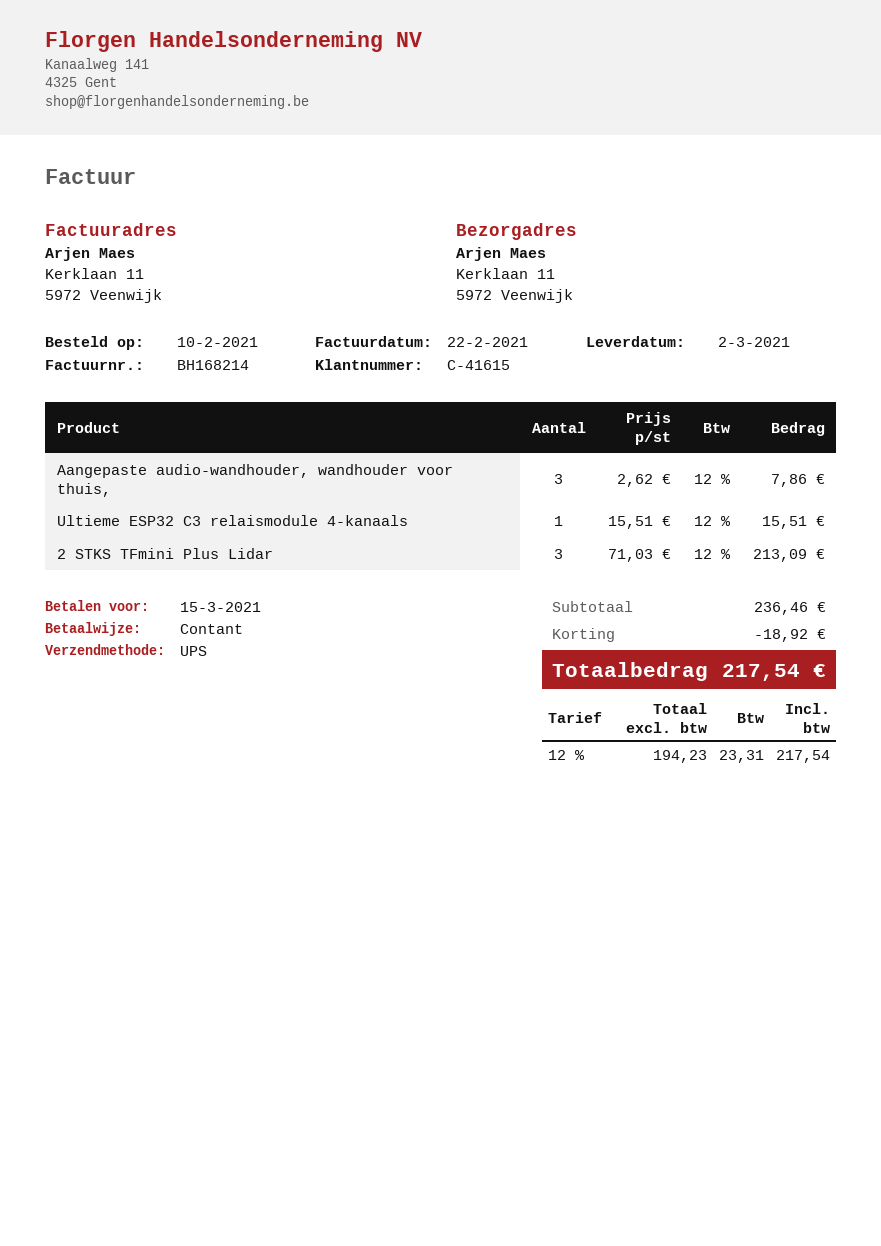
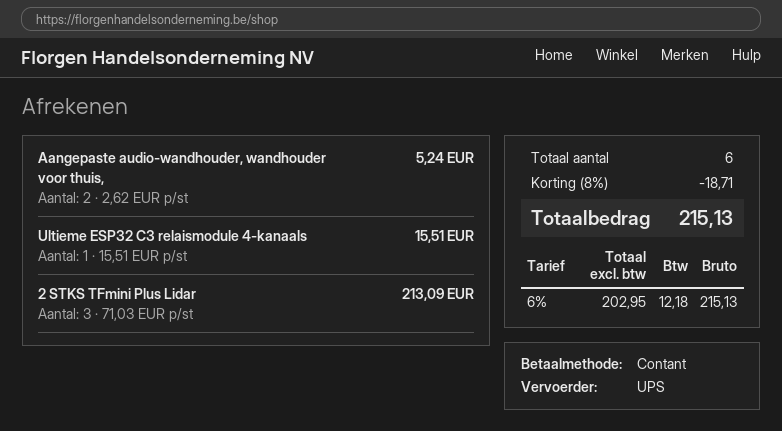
Aangepaste audio-wandhouder, wandhouder voor thuis,: 3 x 2.62 = 7.86 -> 2 x 2.62 = 5.24
discount: 18.92 -> 18.71
net: 194.23 -> 202.95
tax: 12% = 23.31 -> 6% = 12.18
total: 217.54 -> 215.13

